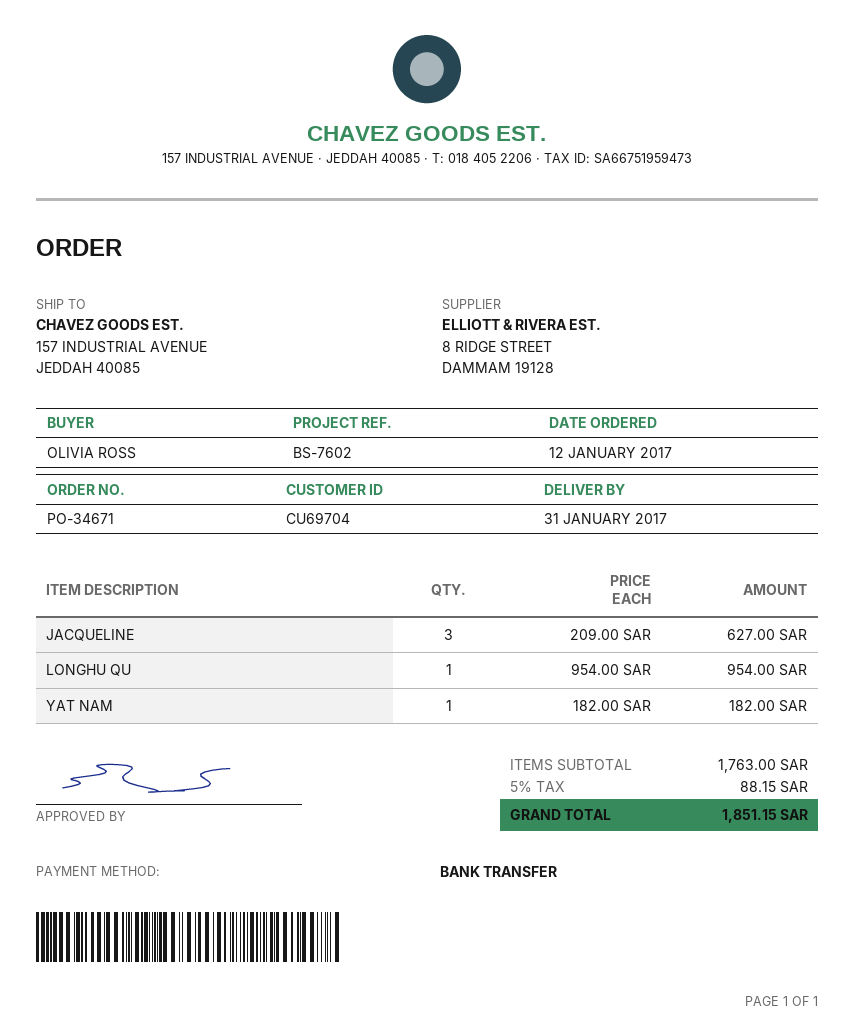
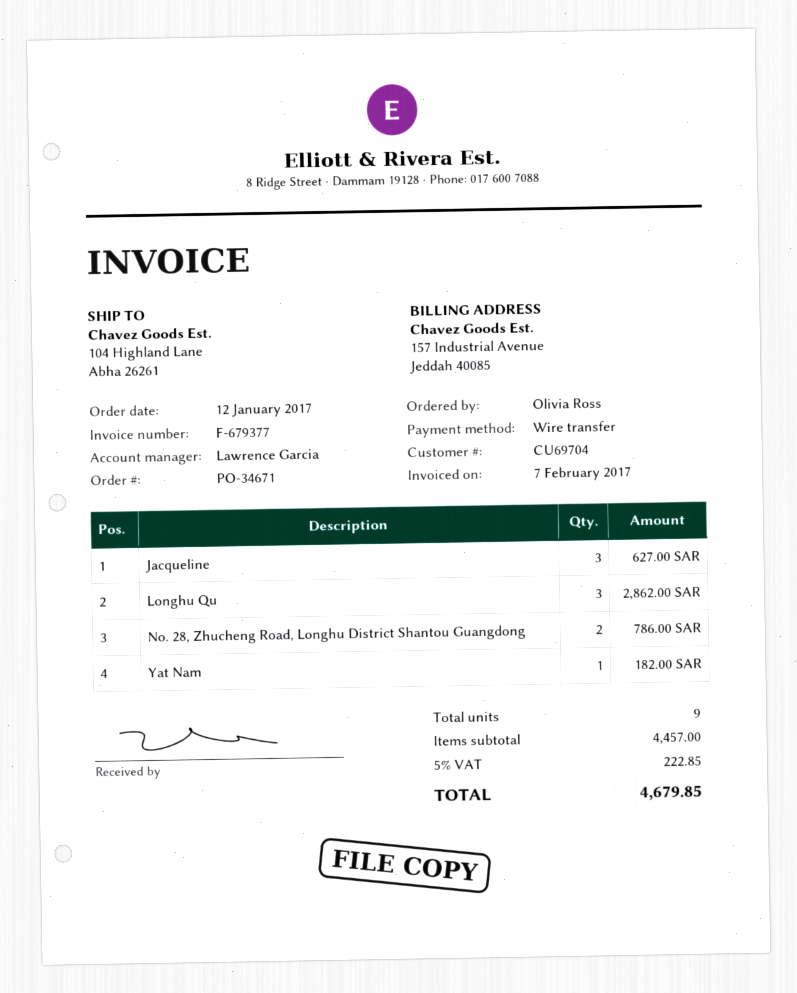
ship to: 157 INDUSTRIAL AVENUE, JEDDAH 40085 -> 104 Highland Lane, Abha 26261
LONGHU QU: 1 for 954.00 -> 3 for 2862.00
No. 28, Zhucheng Road, Longhu District Shantou Guangdong: none -> 2 for 786.00
subtotal: 1763.00 -> 4457.00
tax: 5% = 88.15 -> 5% = 222.85
total: 1851.15 -> 4679.85

